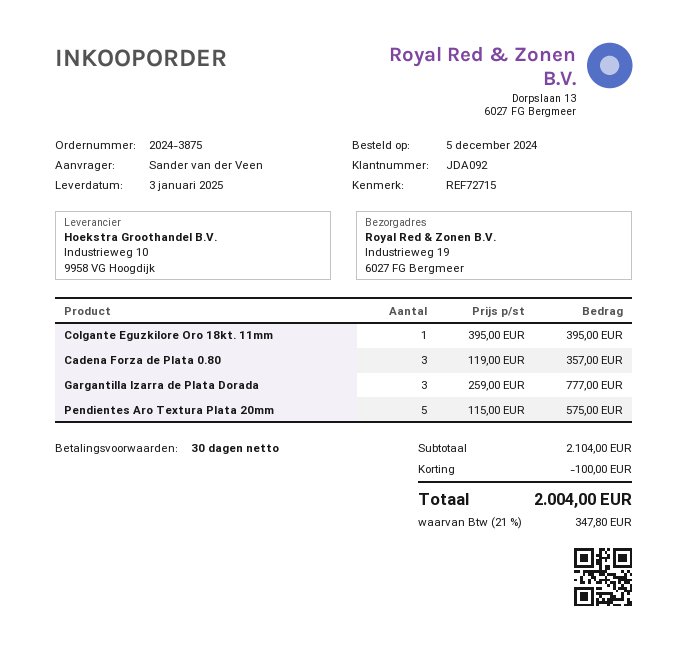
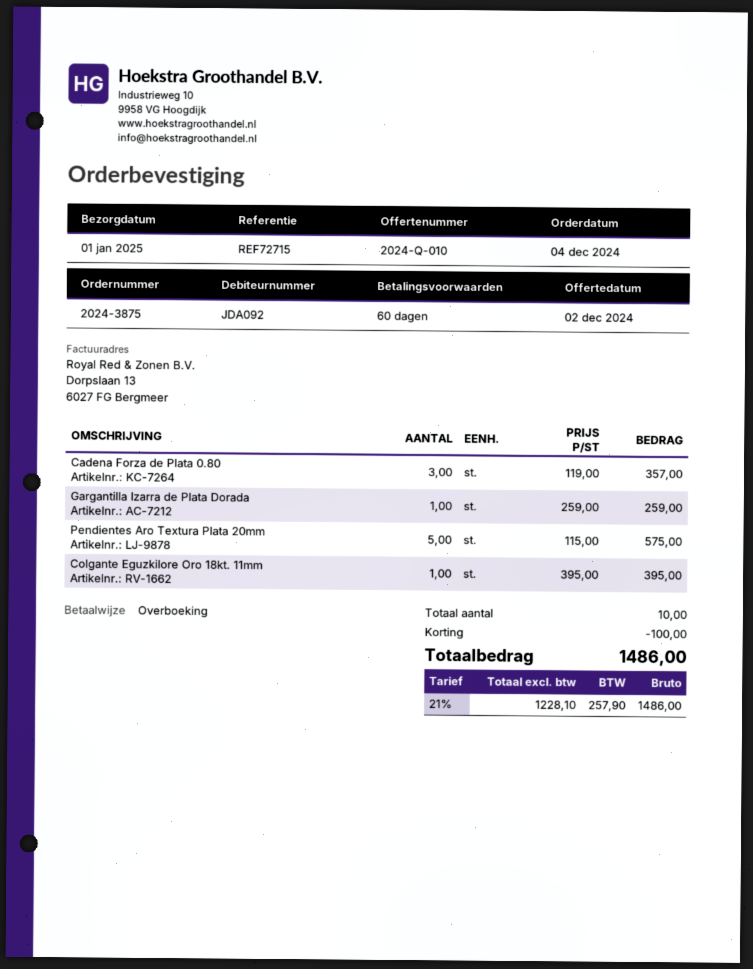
order date: 2024-12-05 -> 2024-12-04
delivery date: 2025-01-03 -> 2025-01-01
payment terms: 30 days -> 60 days
Gargantilla Izarra de Plata Dorada: 3 x 259.00 = 777.00 -> 1 x 259.00 = 259.00
tax: 21% = 347.80 -> 21% = 257.90
total: 2004.00 -> 1486.00

